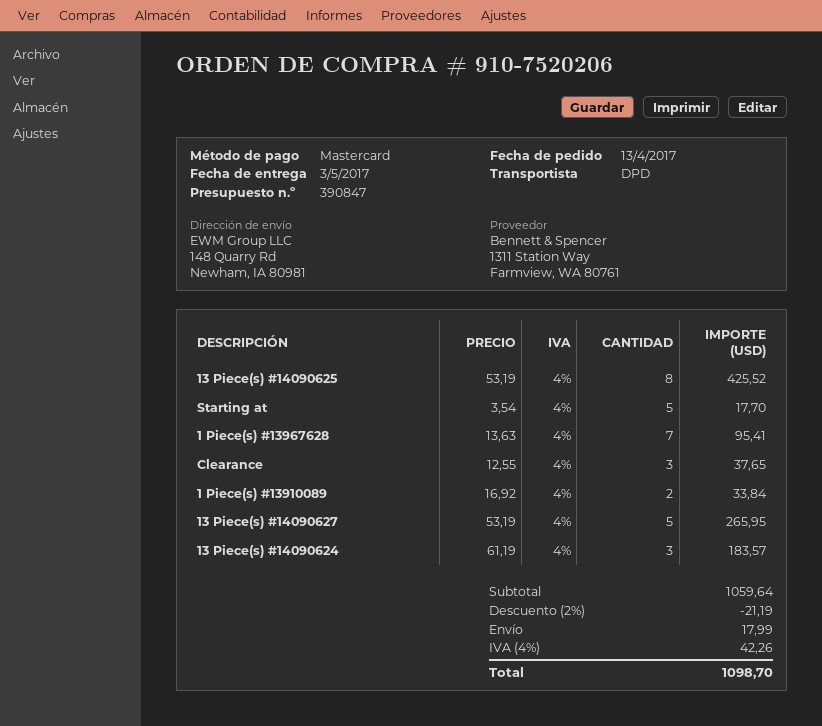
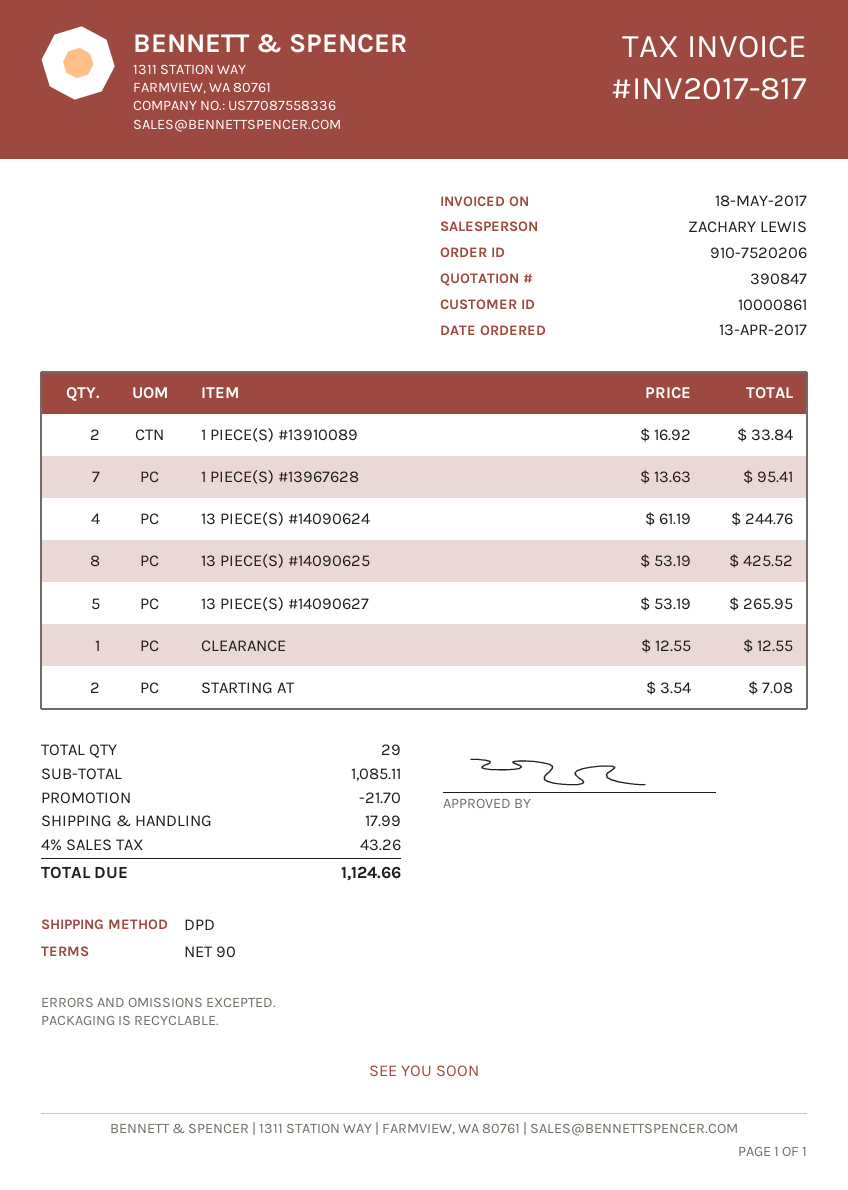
Starting at: 5 x 3.54 = 17.70 -> 2 x 3.54 = 7.08
Clearance: 3 x 12.55 = 37.65 -> 1 x 12.55 = 12.55
13 Piece(s) #14090624: 3 x 61.19 = 183.57 -> 4 x 61.19 = 244.76
subtotal: 1059.64 -> 1085.11
discount: 21.19 -> 21.70
tax: 4% = 42.26 -> 4% = 43.26
total: 1098.70 -> 1124.66

